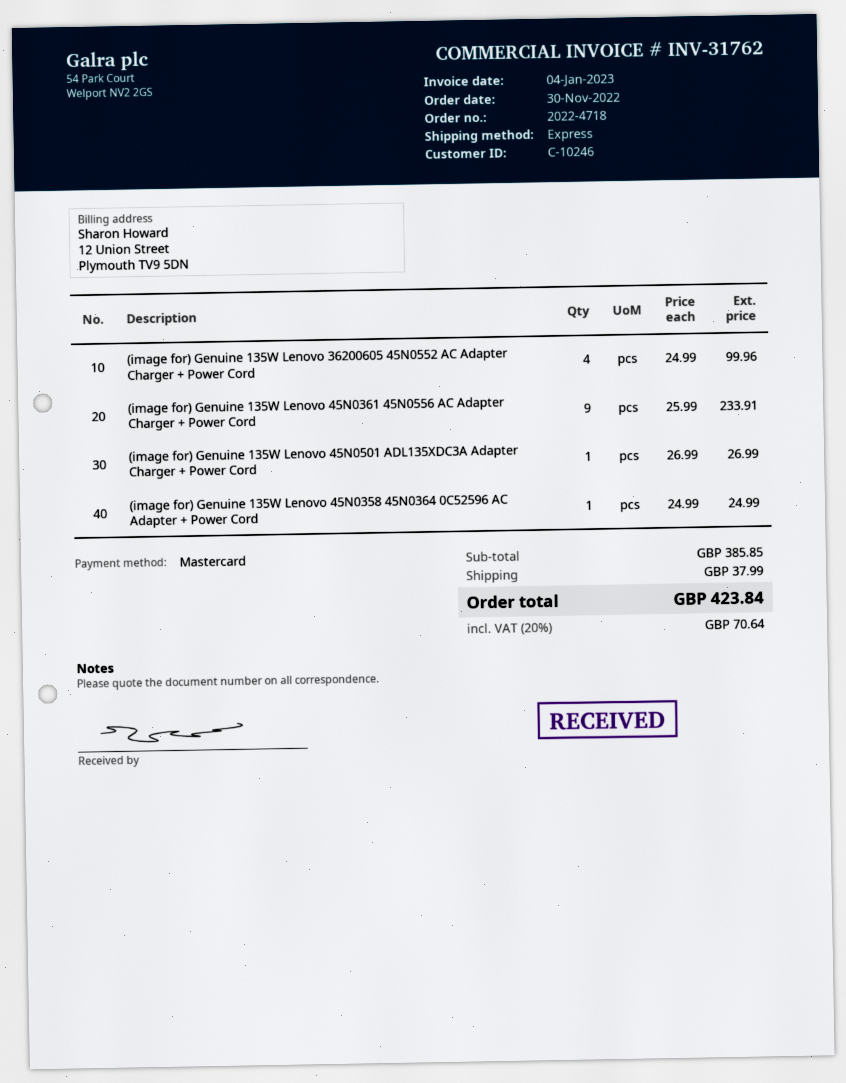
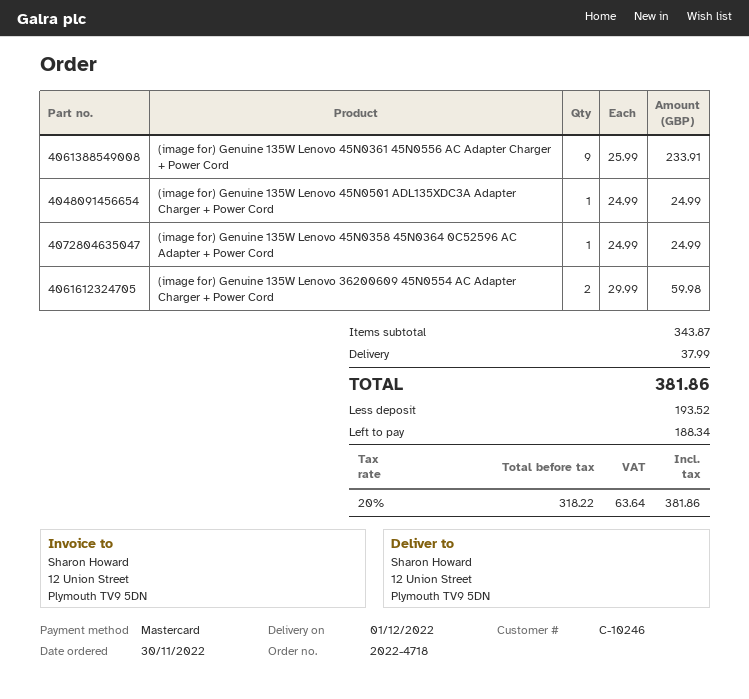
(image for) Genuine 135W Lenovo 36200605 45N0552 AC Adapter Charger + Power Cord: 4 x 24.99 = 99.96 -> none
(image for) Genuine 135W Lenovo 45N0501 ADL135XDC3A Adapter Charger + Power Cord: 1 x 26.99 = 26.99 -> 1 x 24.99 = 24.99
(image for) Genuine 135W Lenovo 36200609 45N0554 AC Adapter Charger + Power Cord: none -> 2 x 29.99 = 59.98
subtotal: 385.85 -> 343.87
tax: 20% = 70.64 -> 20% = 63.64
total: 423.84 -> 381.86

